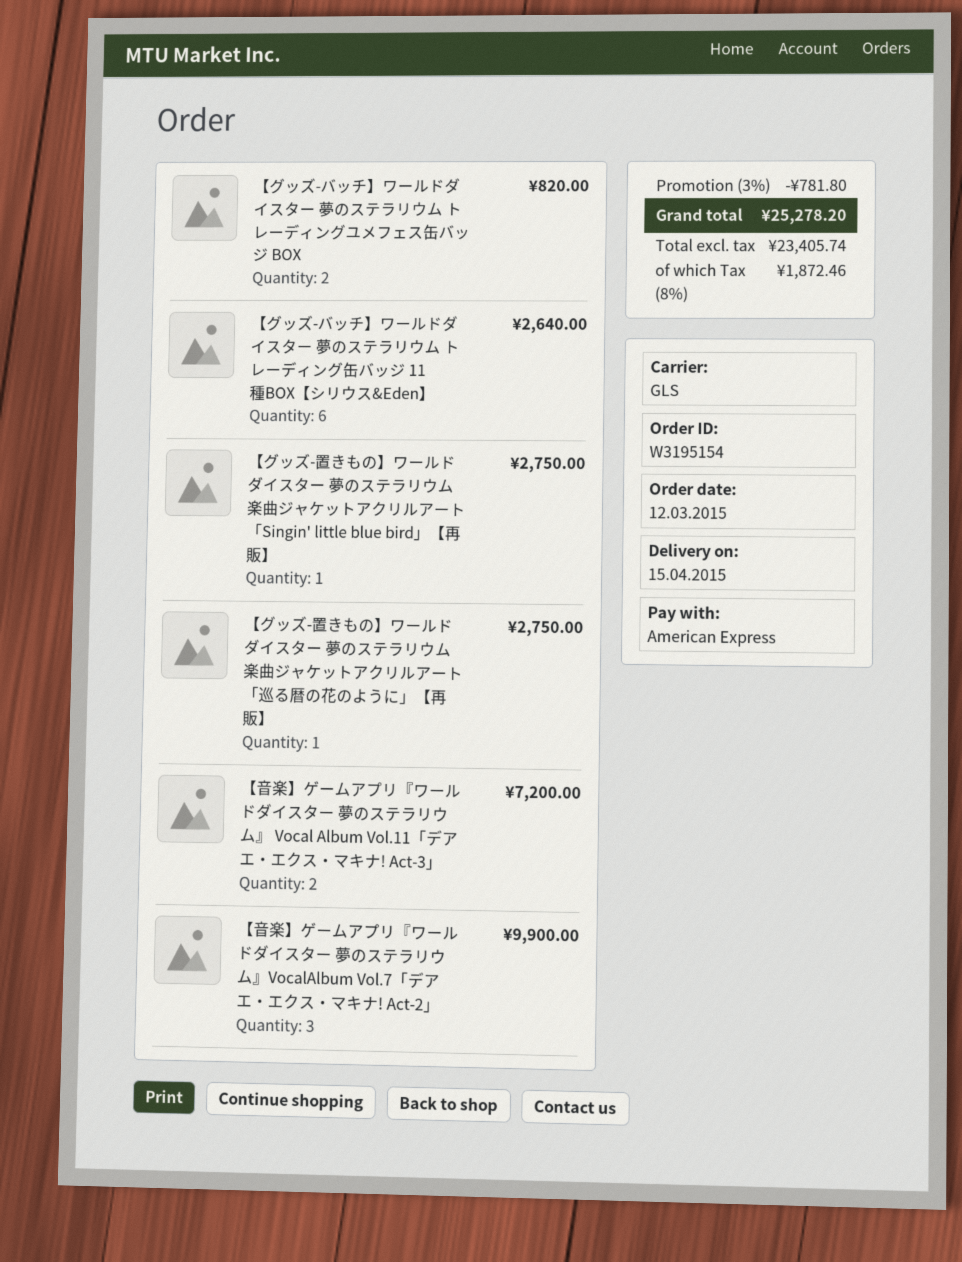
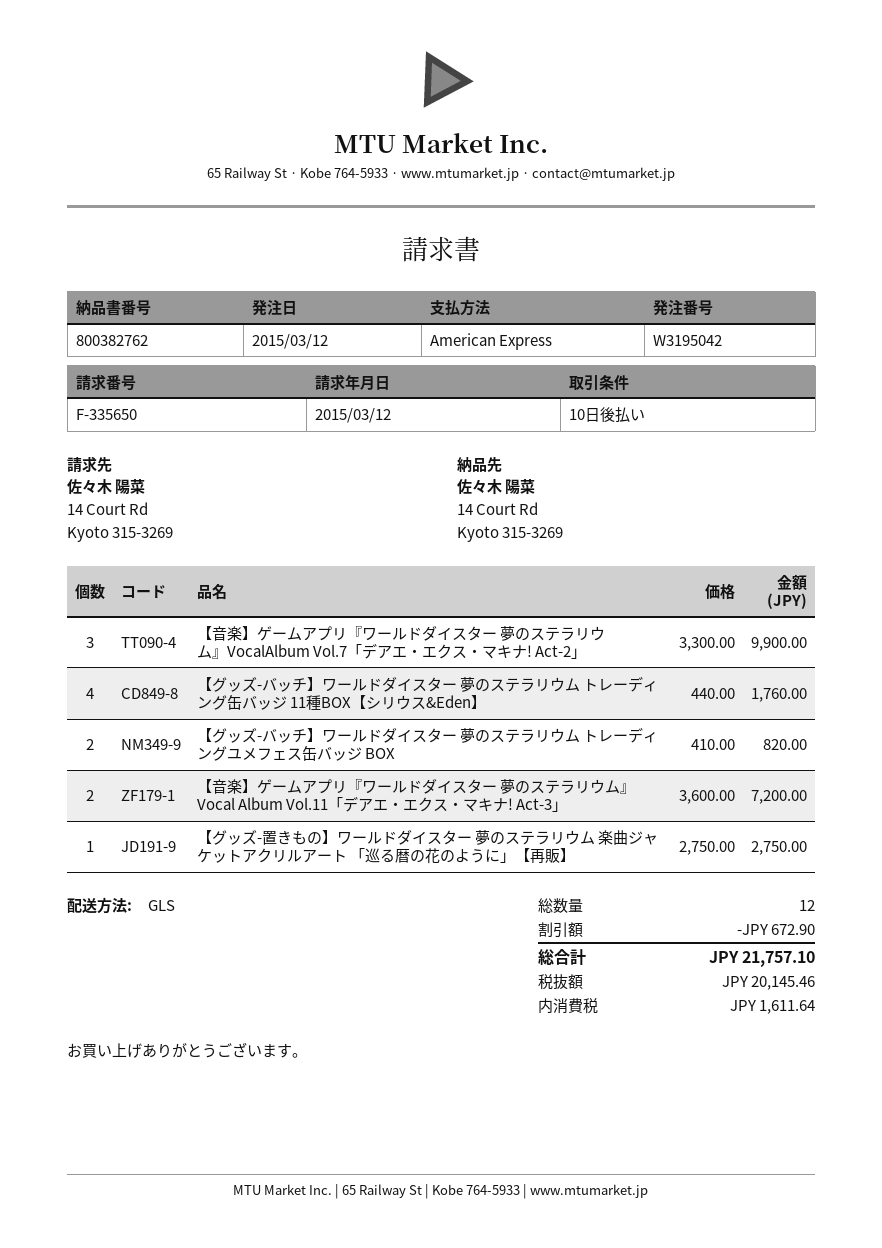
order number: W3195154 -> W3195042
【グッズ-バッチ】ワールドダイスター 夢のステラリウム トレーディング缶バッジ 11種BOX【シリウス&Eden】: 6 for 2640.00 -> 4 for 1760.00
【グッズ-置きもの】ワールドダイスター 夢のステラリウム 楽曲ジャケットアクリルアート 「Singin' little blue bird」【再販】: 1 for 2750.00 -> none
discount: 781.80 -> 672.90
net: 23405.74 -> 20145.46
tax: 1872.46 -> 1611.64
total: 25278.20 -> 21757.10

